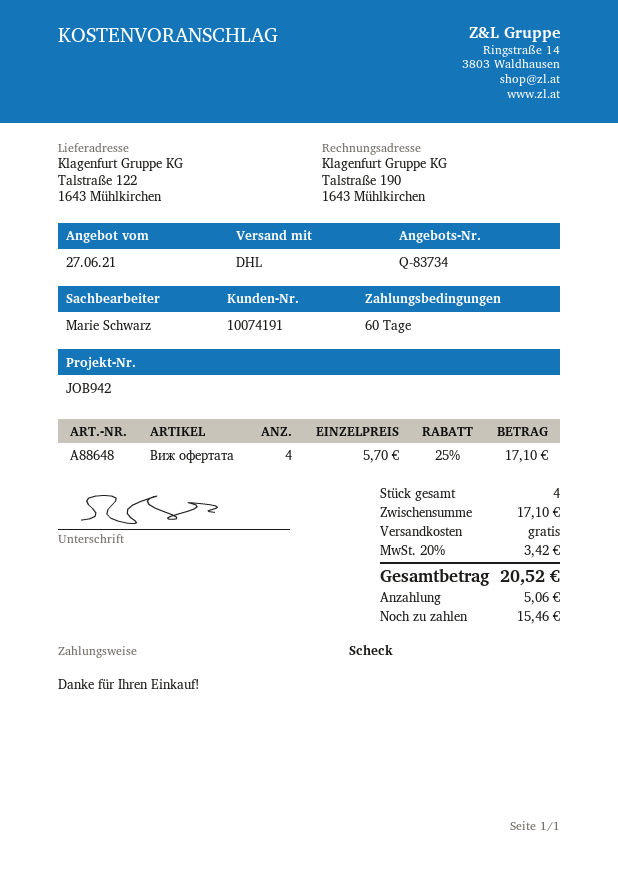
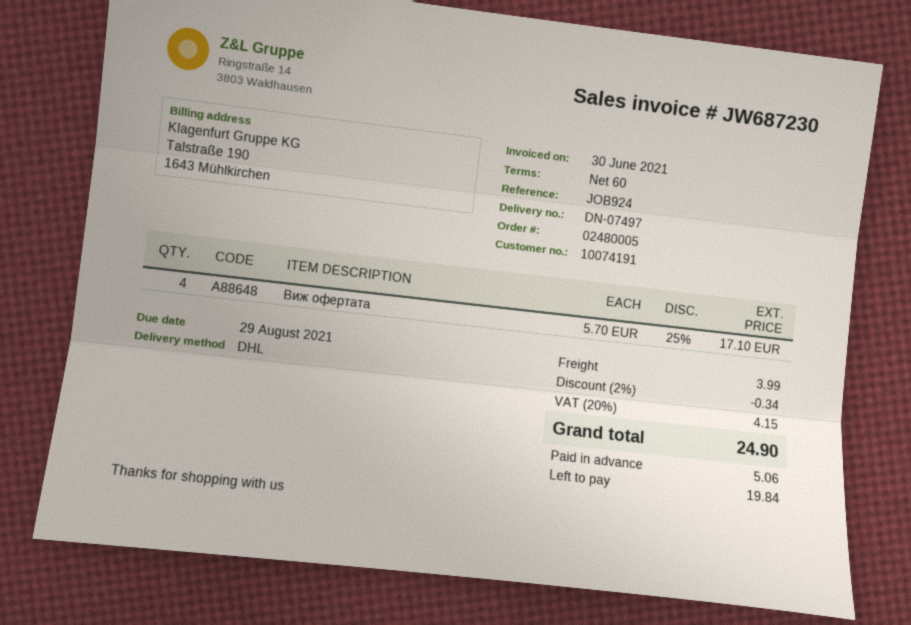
reference: JOB942 -> JOB924
discount: none -> 2% = 0.34
shipping: 0.00 -> 3.99
tax: 20% = 3.42 -> 20% = 4.15
total: 20.52 -> 24.90
balance: 15.46 -> 19.84

